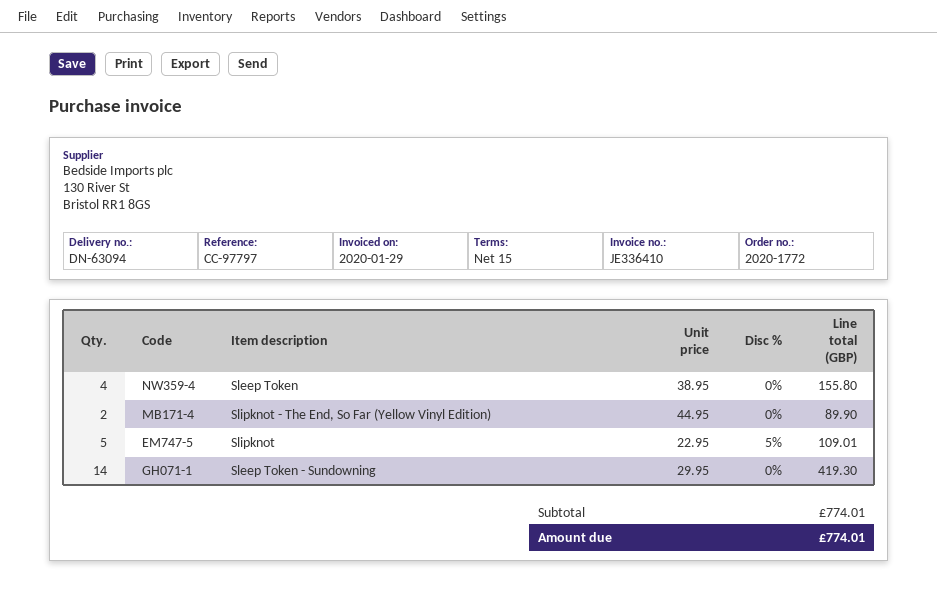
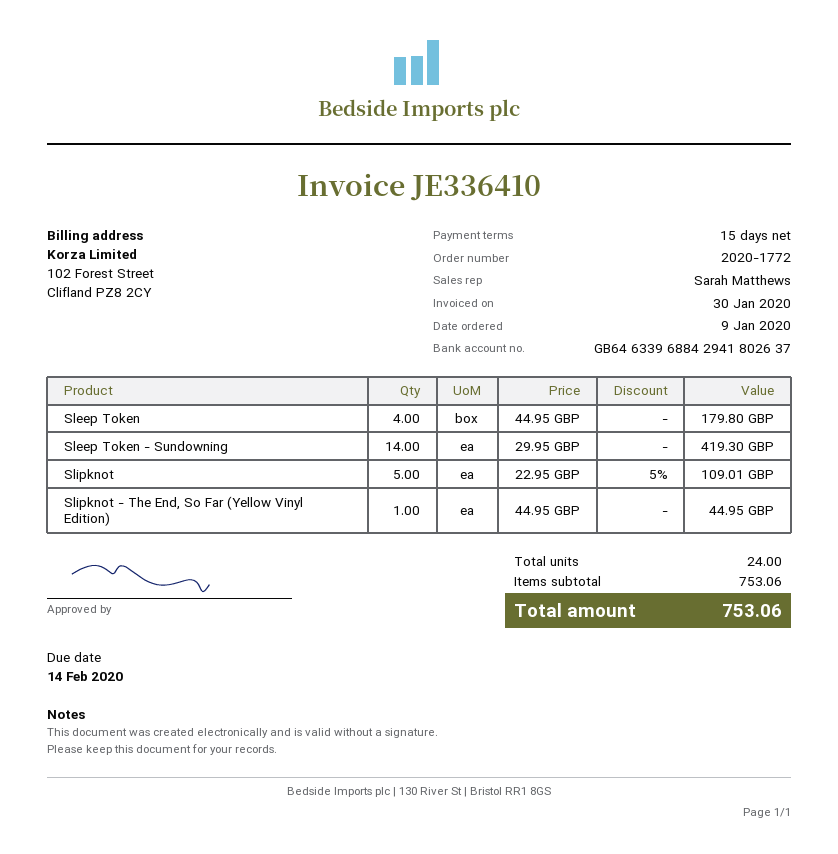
invoice date: 2020-01-29 -> 2020-01-30
Sleep Token: 4 x 38.95 = 155.80 -> 4 x 44.95 = 179.80
Slipknot - The End, So Far (Yellow Vinyl Edition): 2 x 44.95 = 89.90 -> 1 x 44.95 = 44.95
subtotal: 774.01 -> 753.06
total: 774.01 -> 753.06

